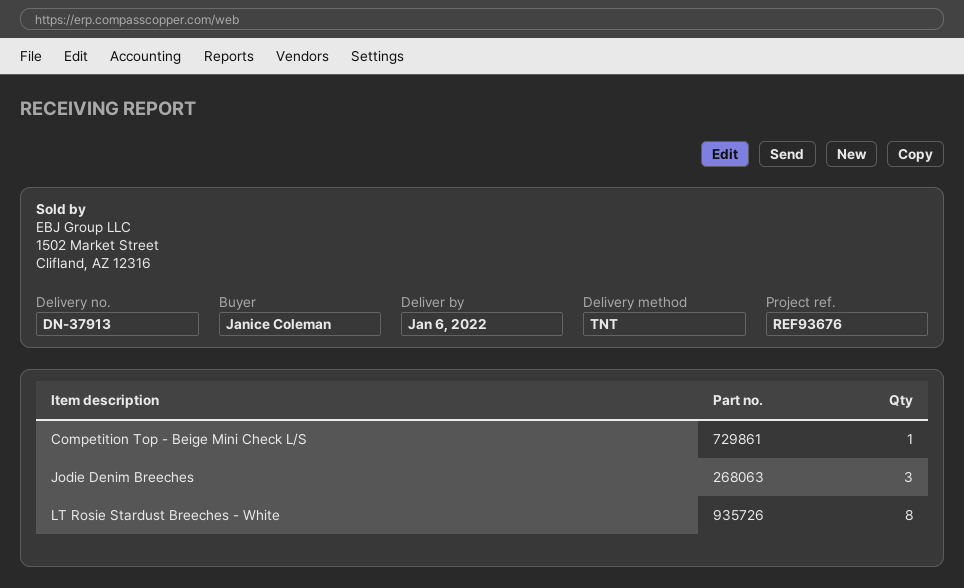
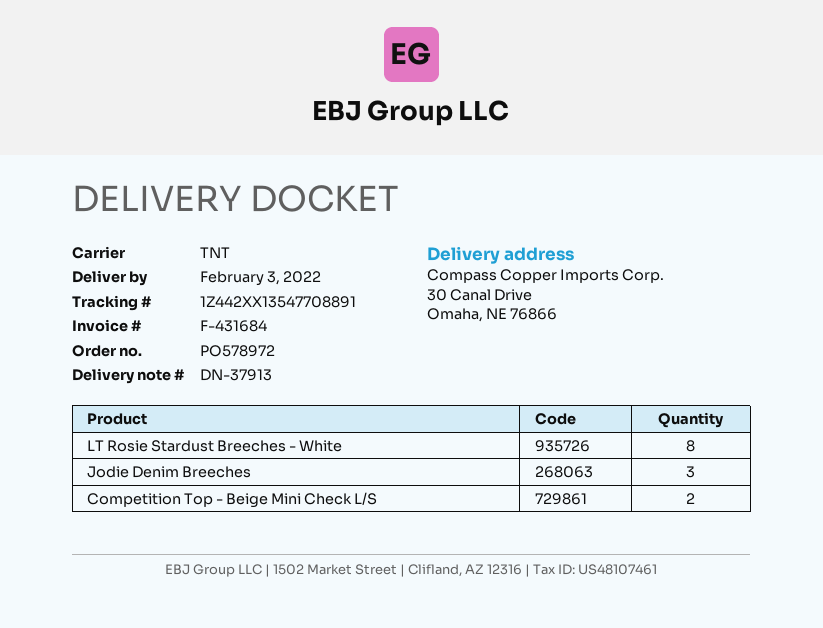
delivery date: 2022-01-06 -> 2022-02-03
Competition Top - Beige Mini Check L/S: 1 -> 2

